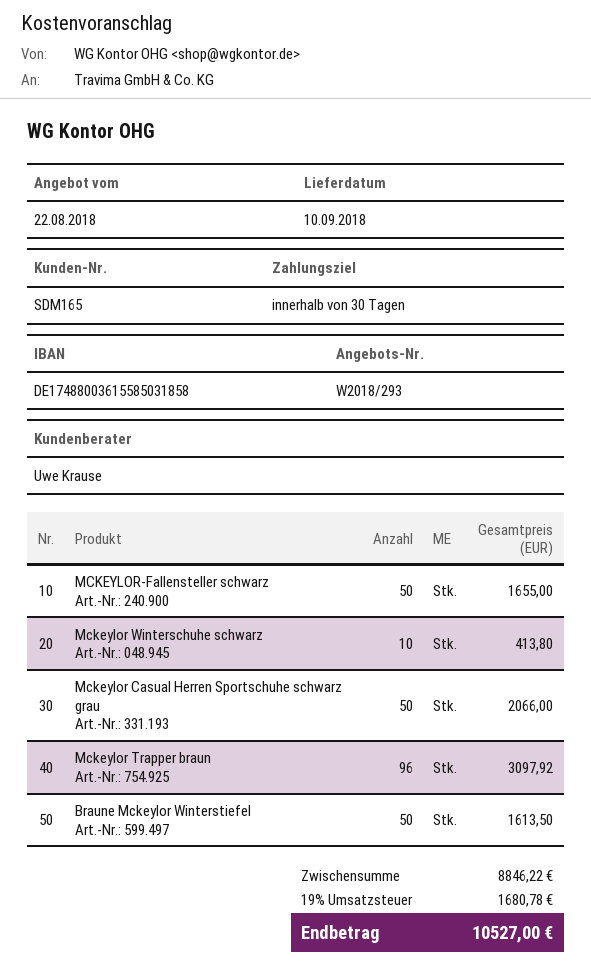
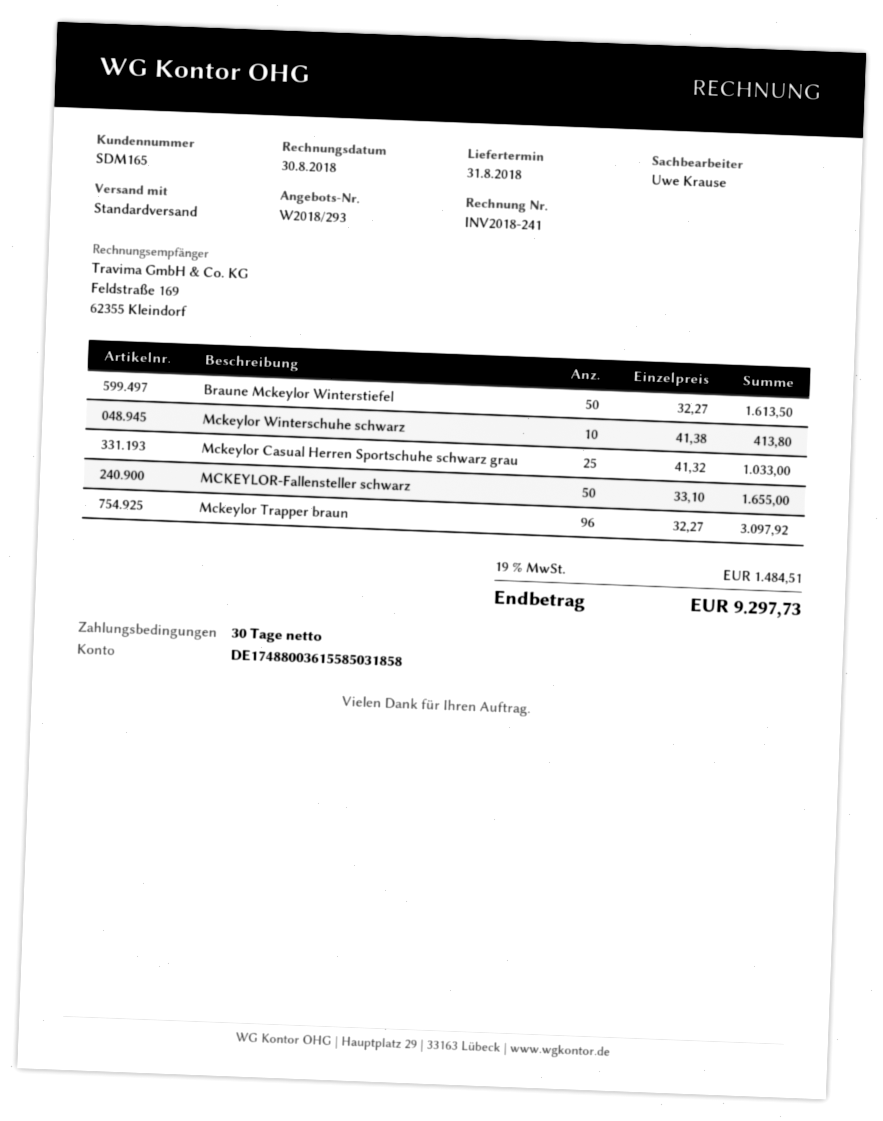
delivery date: 2018-09-10 -> 2018-08-31
Mckeylor Casual Herren Sportschuhe schwarz grau: 50 for 2066.00 -> 25 for 1033.00
tax: 19% = 1680.78 -> 19% = 1484.51
total: 10527.00 -> 9297.73

